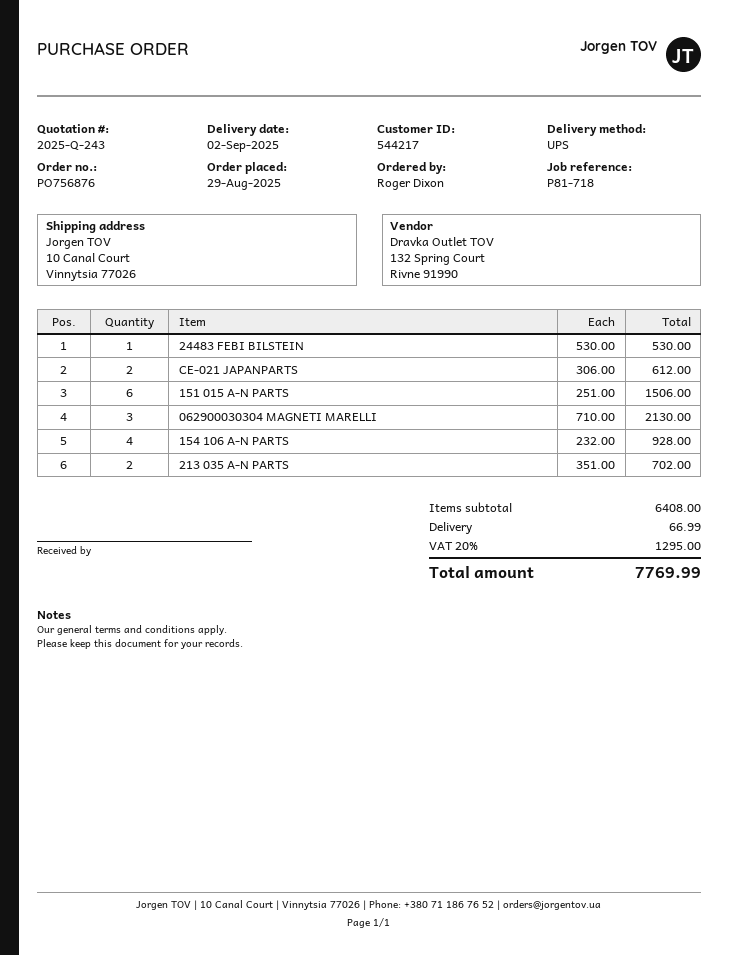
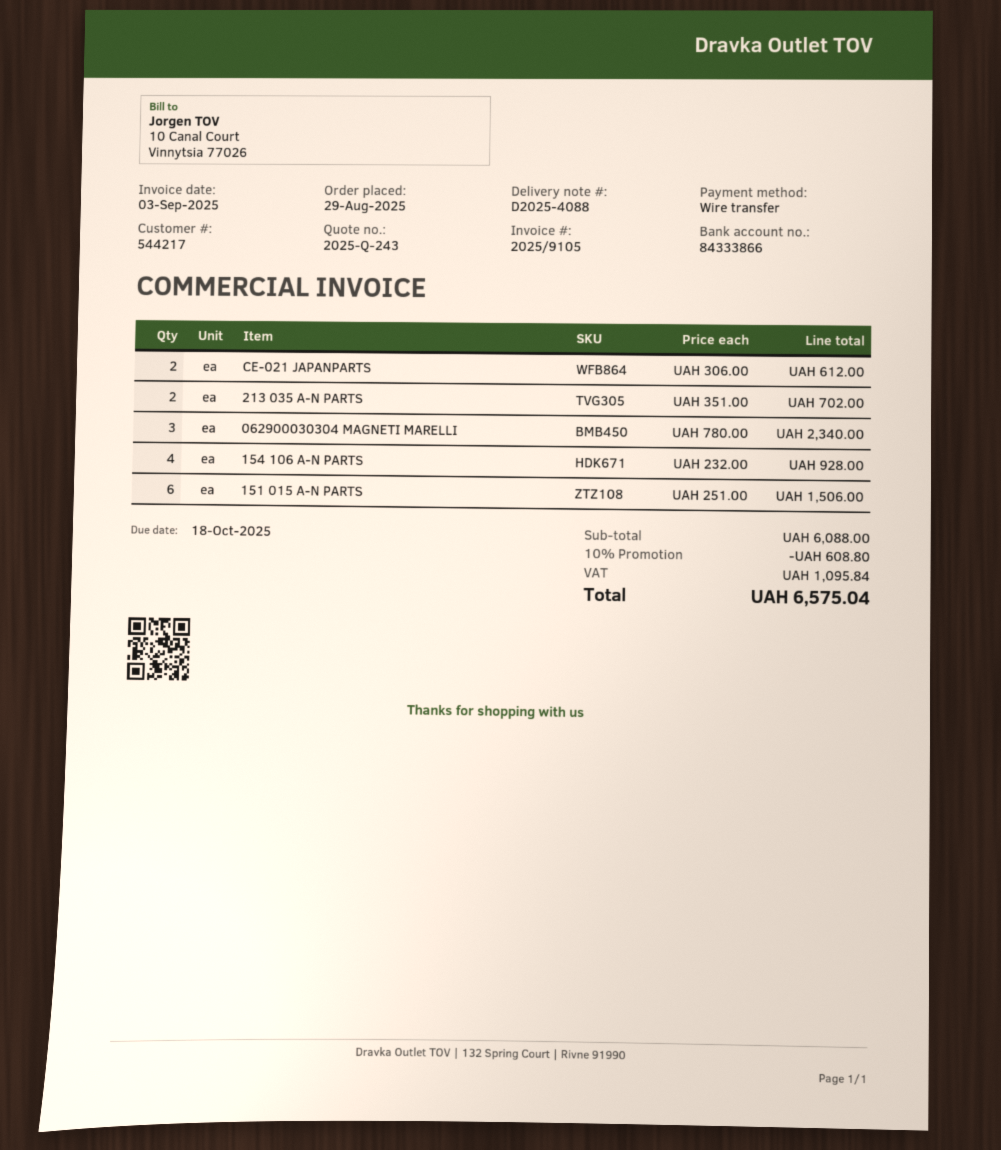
24483 FEBI BILSTEIN: 1 x 530.00 = 530.00 -> none
062900030304 MAGNETI MARELLI: 3 x 710.00 = 2130.00 -> 3 x 780.00 = 2340.00
subtotal: 6408.00 -> 6088.00
discount: none -> 10% = 608.80
shipping: 66.99 -> none
tax: 1295.00 -> 1095.84
total: 7769.99 -> 6575.04

